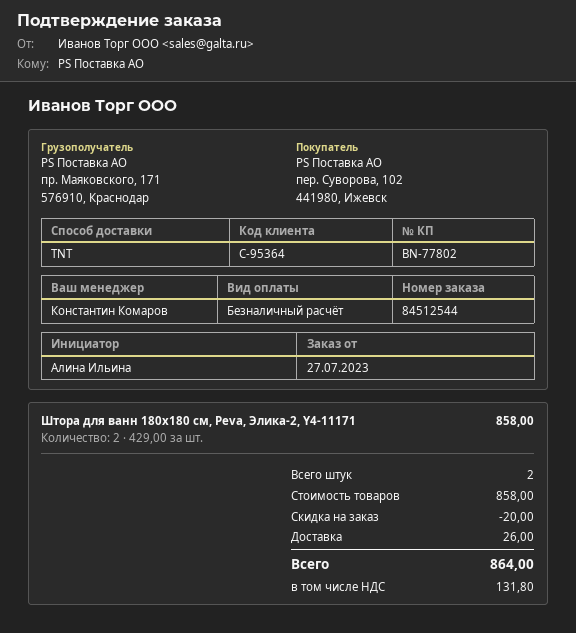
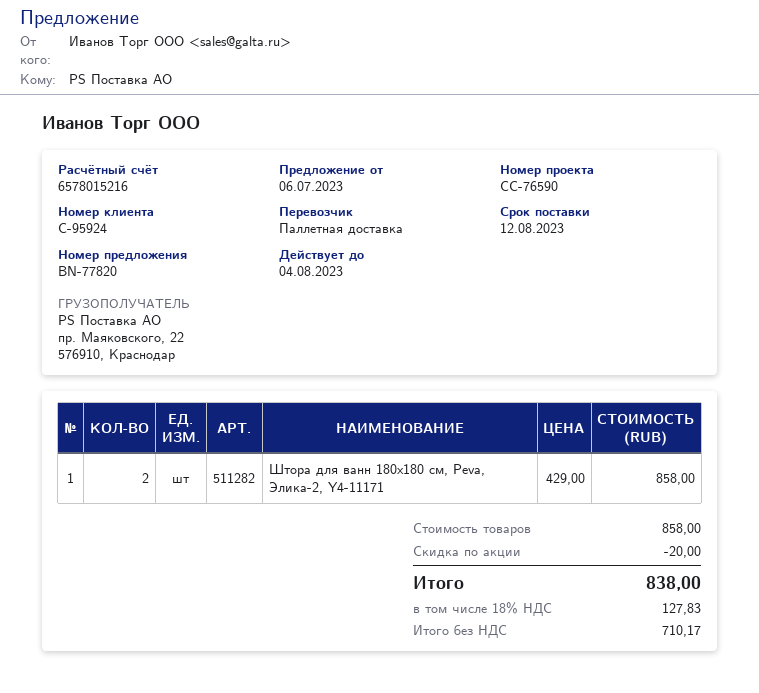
quote number: BN-77802 -> BN-77820
customer number: C-95364 -> C-95924
shipping method: TNT -> pallet freight
ship to: пр. Маяковского, 171, 576910, Краснодар -> пр. Маяковского, 22, 576910, Краснодар
shipping: 26.00 -> none
tax: 131.80 -> 127.83
total: 864.00 -> 838.00

